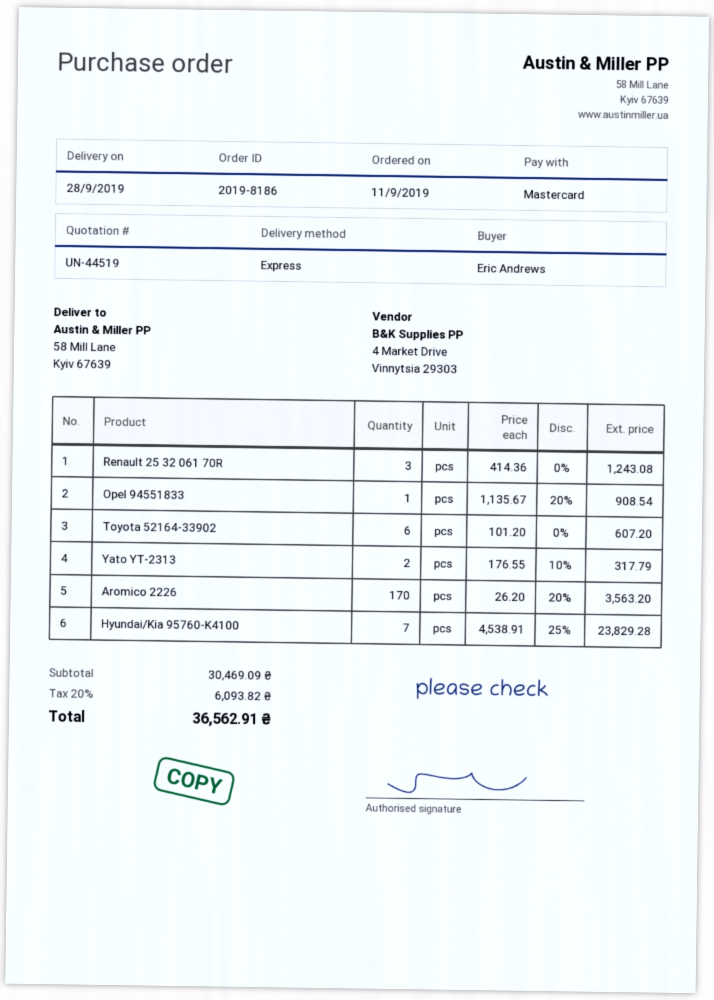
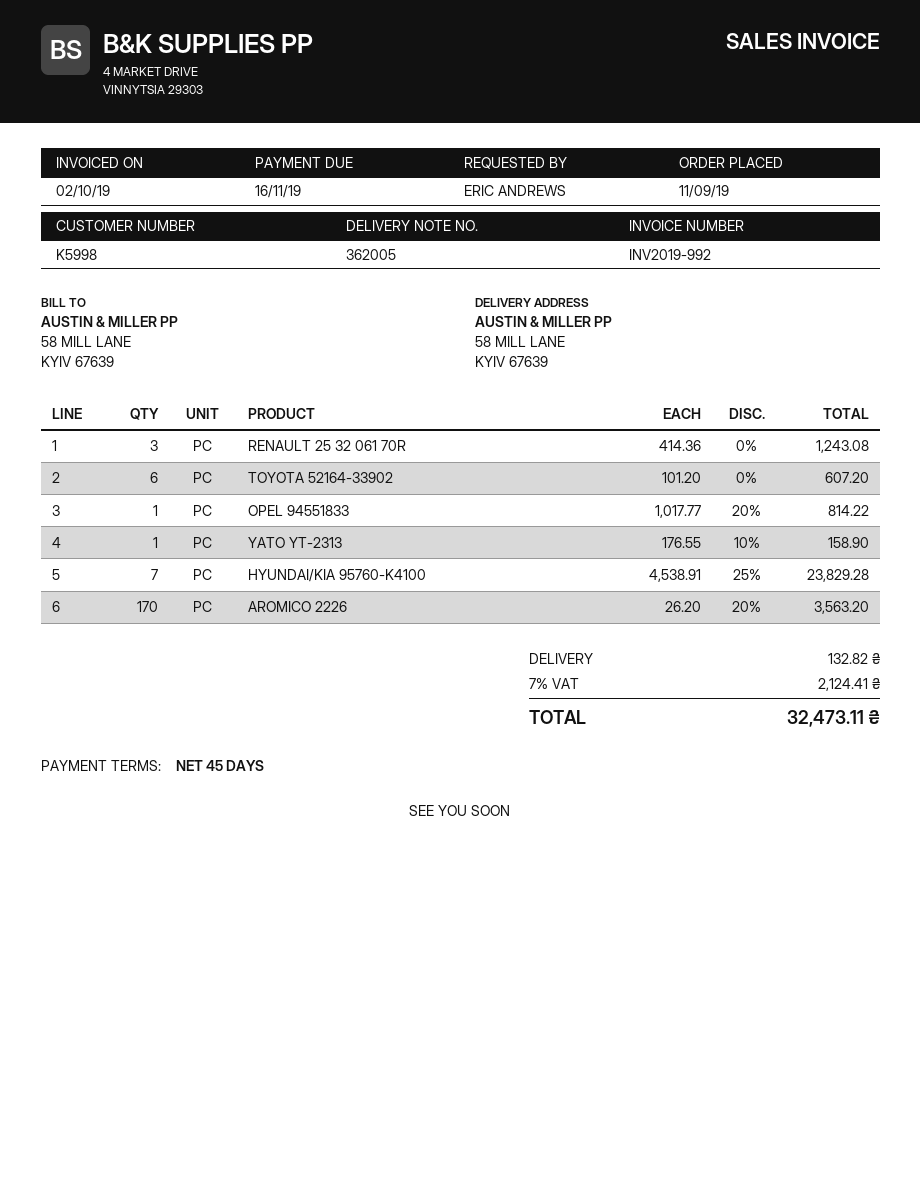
Opel 94551833: 1 x 1135.67 - 20% = 908.54 -> 1 x 1017.77 - 20% = 814.22
Yato YT-2313: 2 x 176.55 - 10% = 317.79 -> 1 x 176.55 - 10% = 158.90
shipping: none -> 132.82
tax: 20% = 6093.82 -> 7% = 2124.41
total: 36562.91 -> 32473.11

